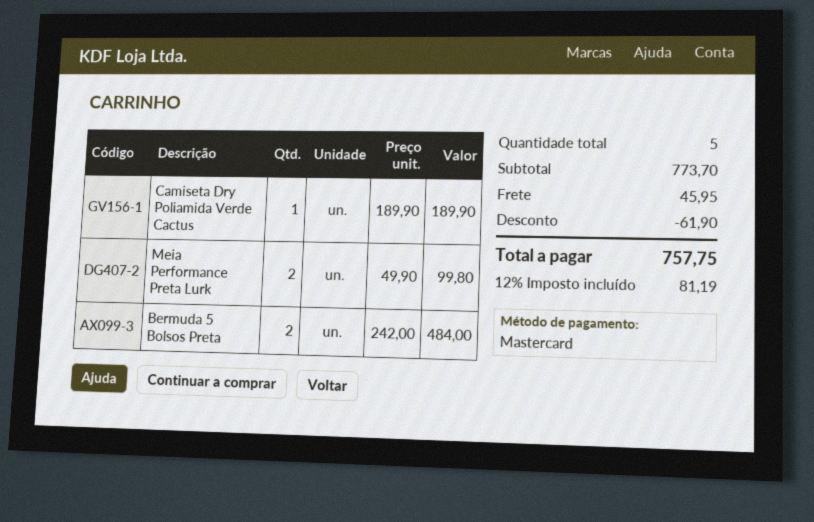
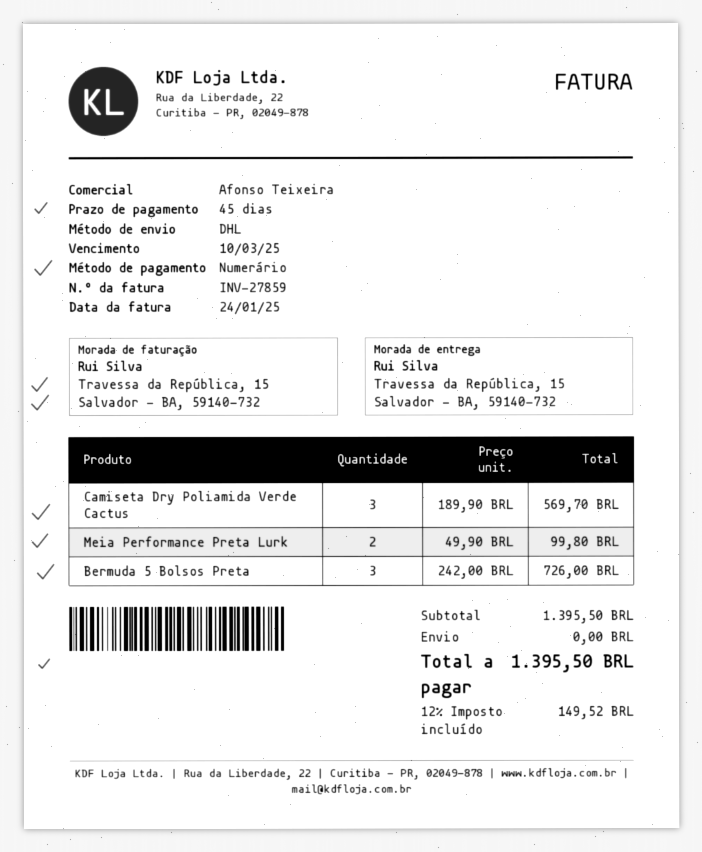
payment method: Mastercard -> cash
Camiseta Dry Poliamida Verde Cactus: 1 x 189.90 = 189.90 -> 3 x 189.90 = 569.70
Bermuda 5 Bolsos Preta: 2 x 242.00 = 484.00 -> 3 x 242.00 = 726.00
subtotal: 773.70 -> 1395.50
discount: 61.90 -> none
shipping: 45.95 -> 0.00
tax: 12% = 81.19 -> 12% = 149.52
total: 757.75 -> 1395.50

